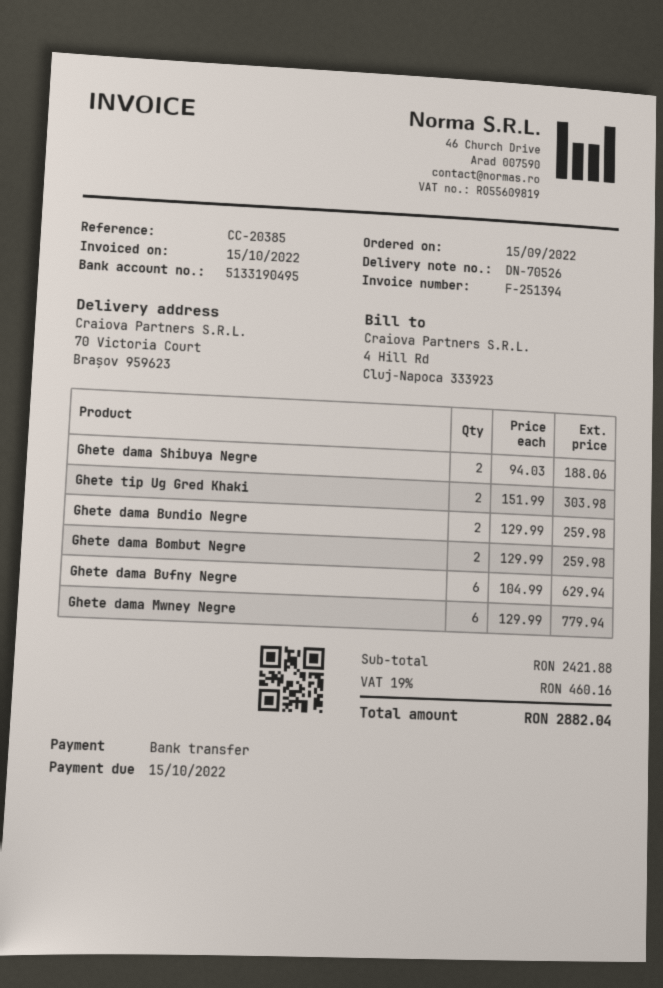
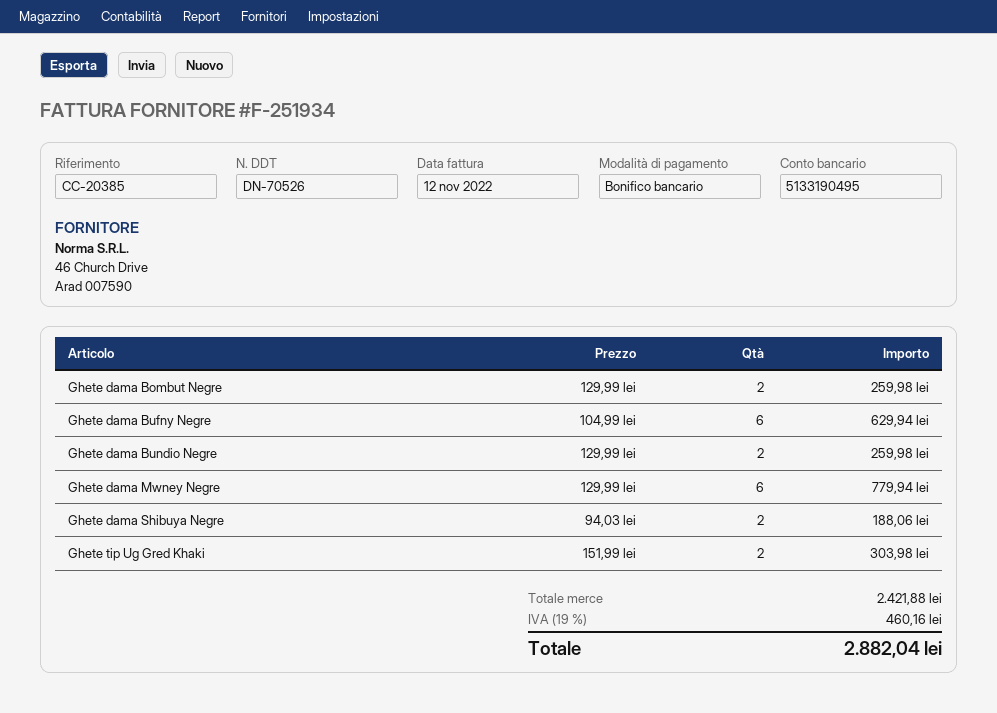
invoice number: F-251394 -> F-251934
invoice date: 2022-10-15 -> 2022-11-12

